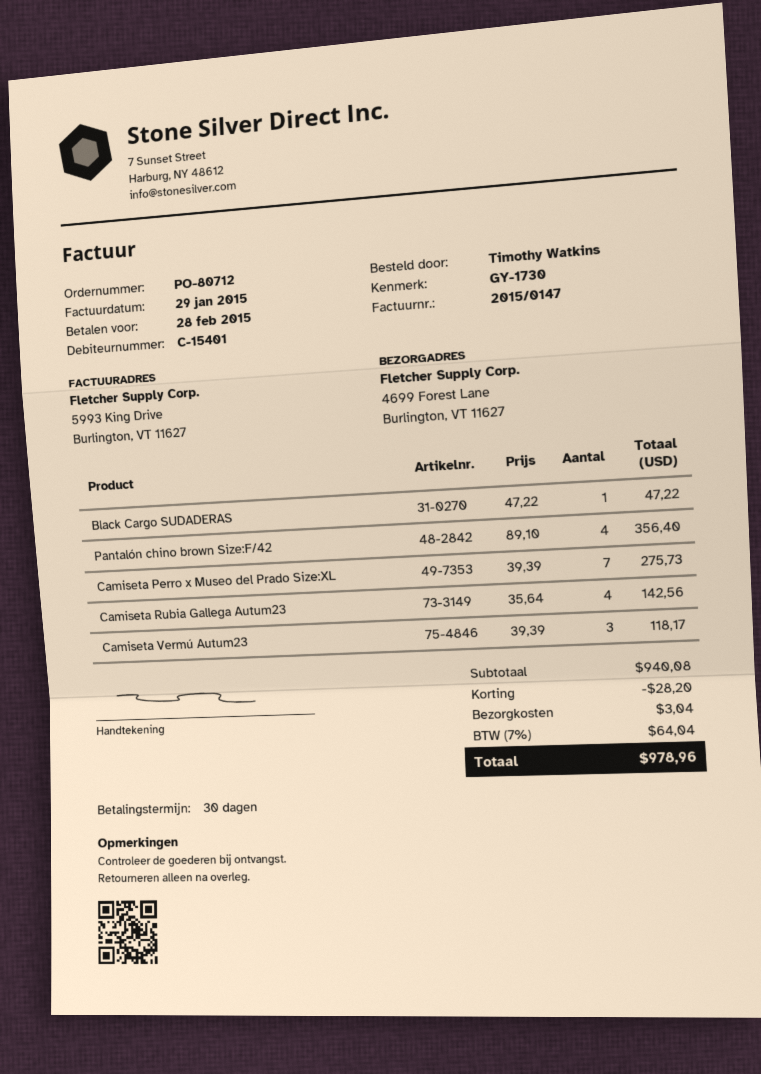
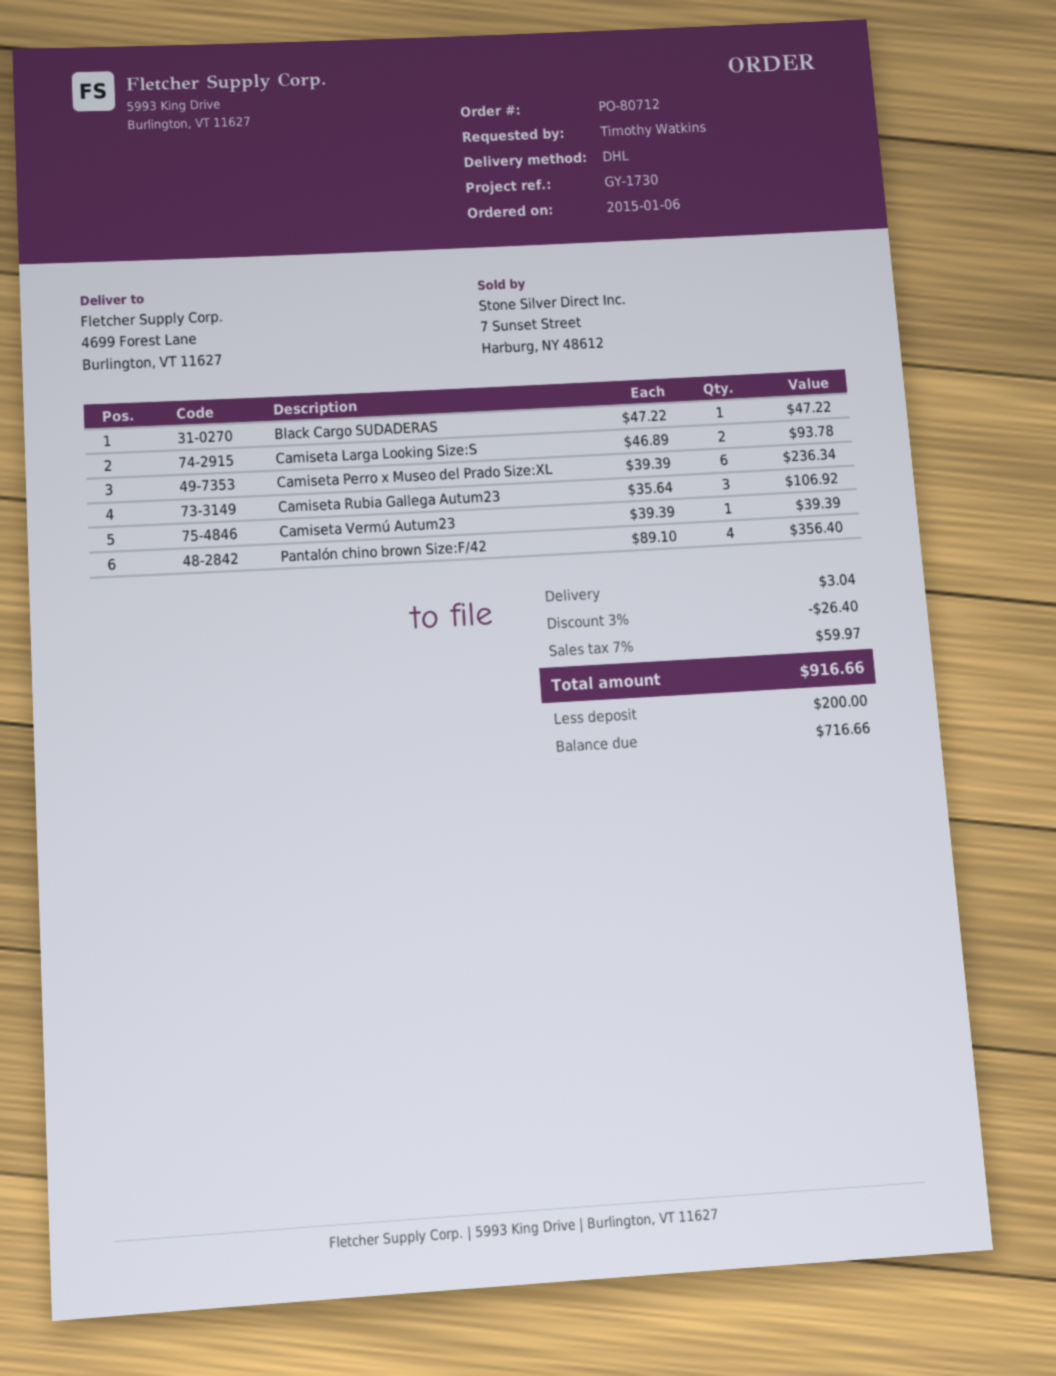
Camiseta Perro x Museo del Prado Size:XL: 7 x 39.39 = 275.73 -> 6 x 39.39 = 236.34
Camiseta Rubia Gallega Autum23: 4 x 35.64 = 142.56 -> 3 x 35.64 = 106.92
Camiseta Vermú Autum23: 3 x 39.39 = 118.17 -> 1 x 39.39 = 39.39
Camiseta Larga Looking Size:S: none -> 2 x 46.89 = 93.78
discount: 28.20 -> 26.40
tax: 7% = 64.04 -> 7% = 59.97
total: 978.96 -> 916.66

